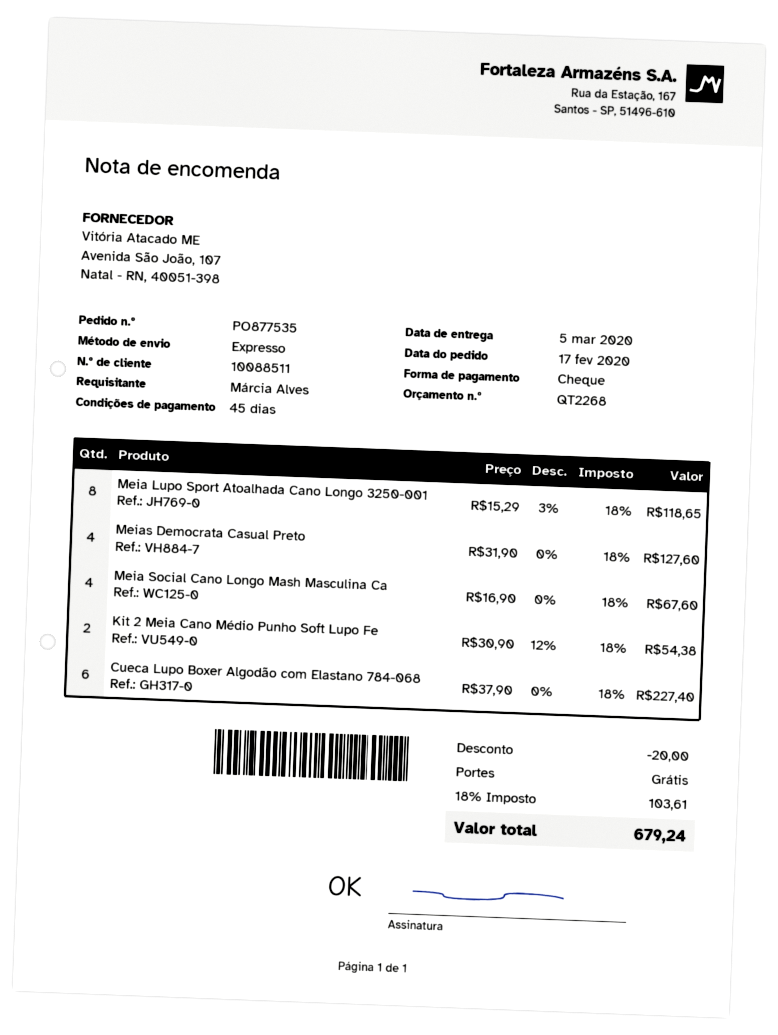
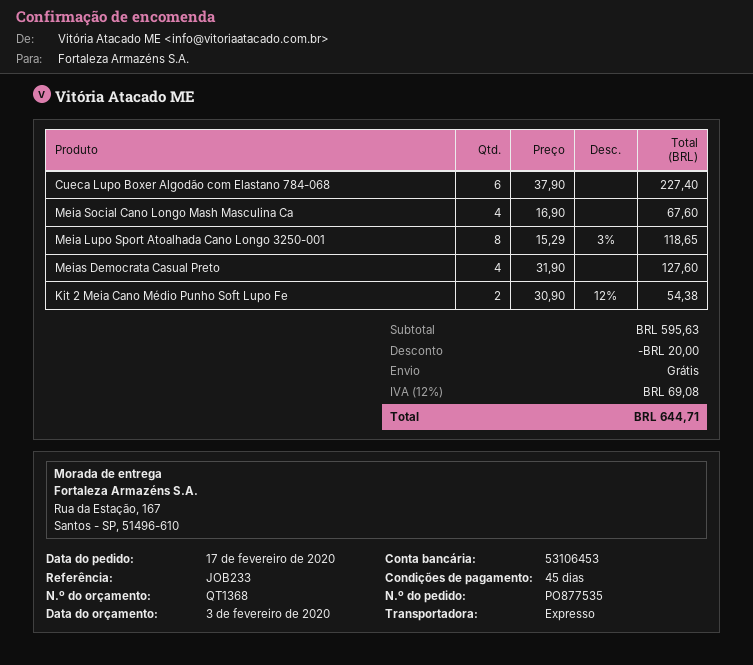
quote number: QT2268 -> QT1368
tax: 18% = 103.61 -> 12% = 69.08
total: 679.24 -> 644.71

